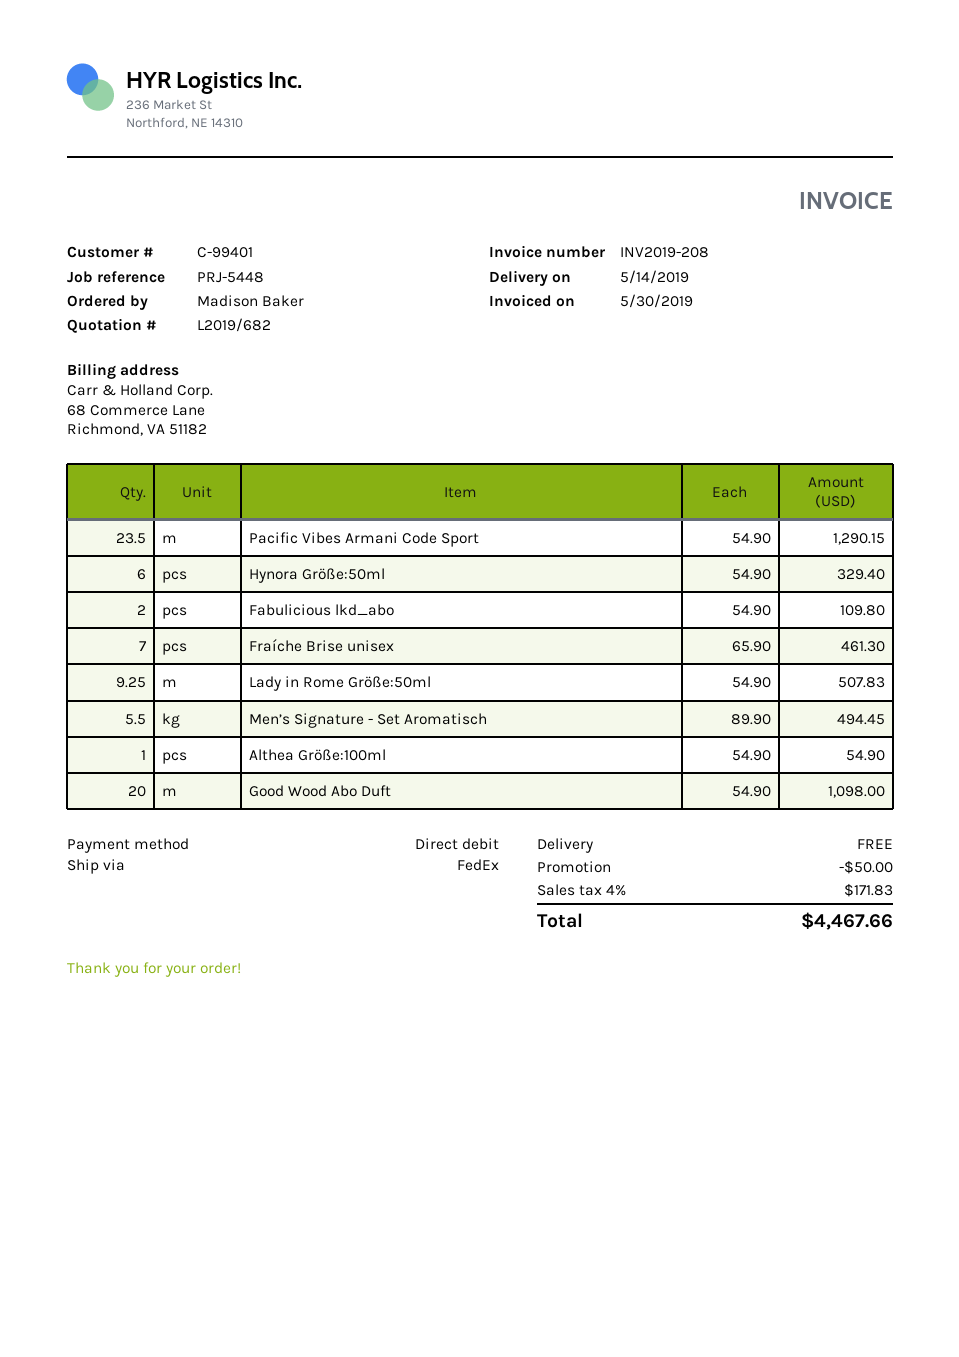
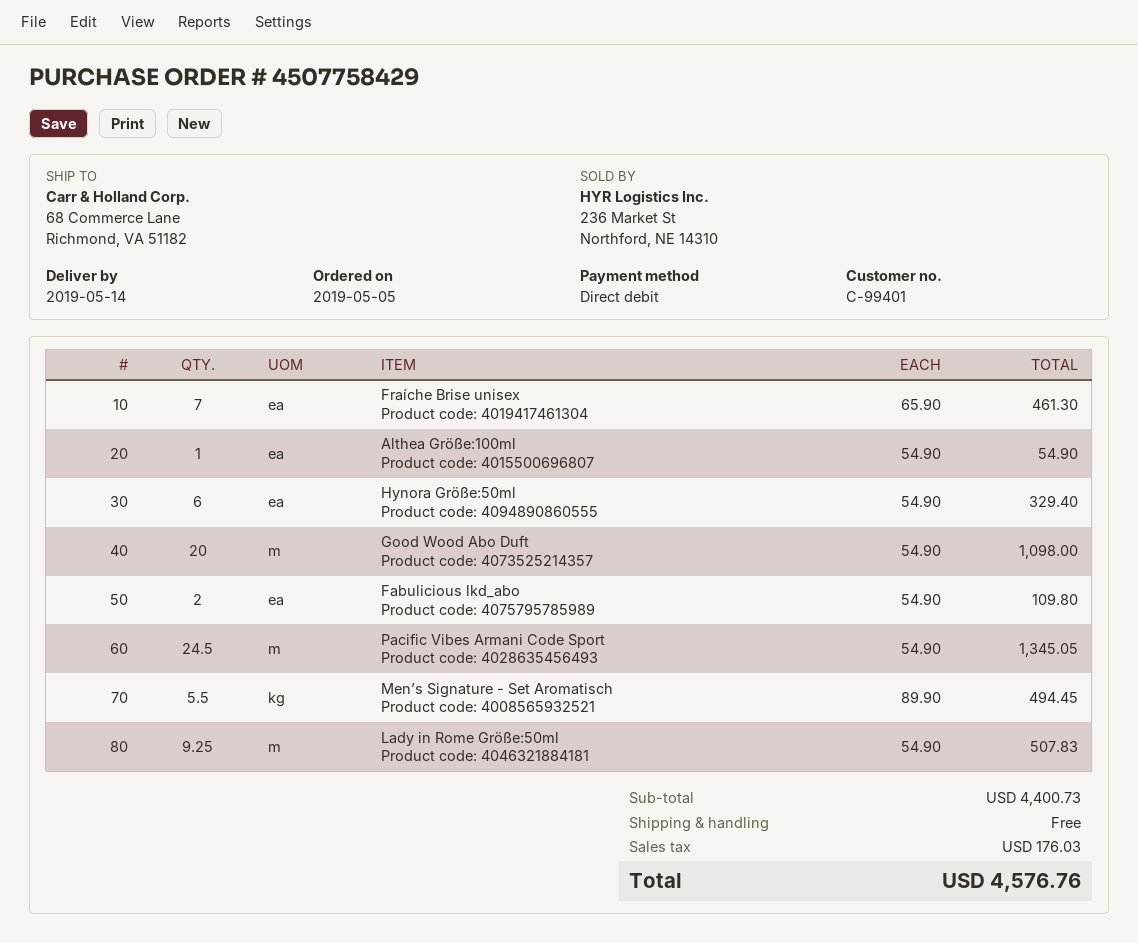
Pacific Vibes Armani Code Sport: 23.5 x 54.90 = 1290.15 -> 24.5 x 54.90 = 1345.05
discount: 50.00 -> none
tax: 171.83 -> 176.03
total: 4467.66 -> 4576.76

